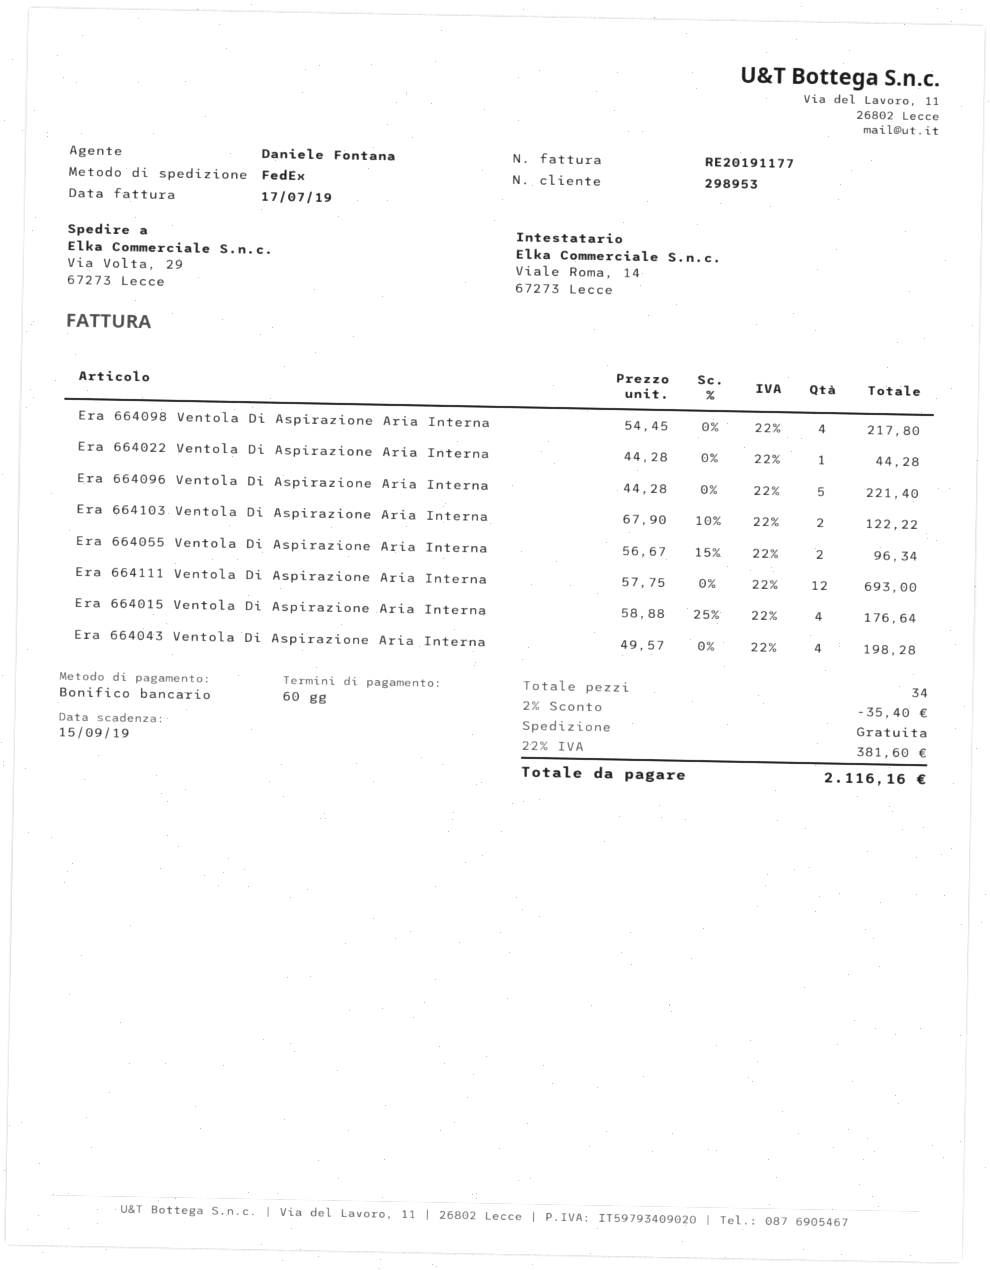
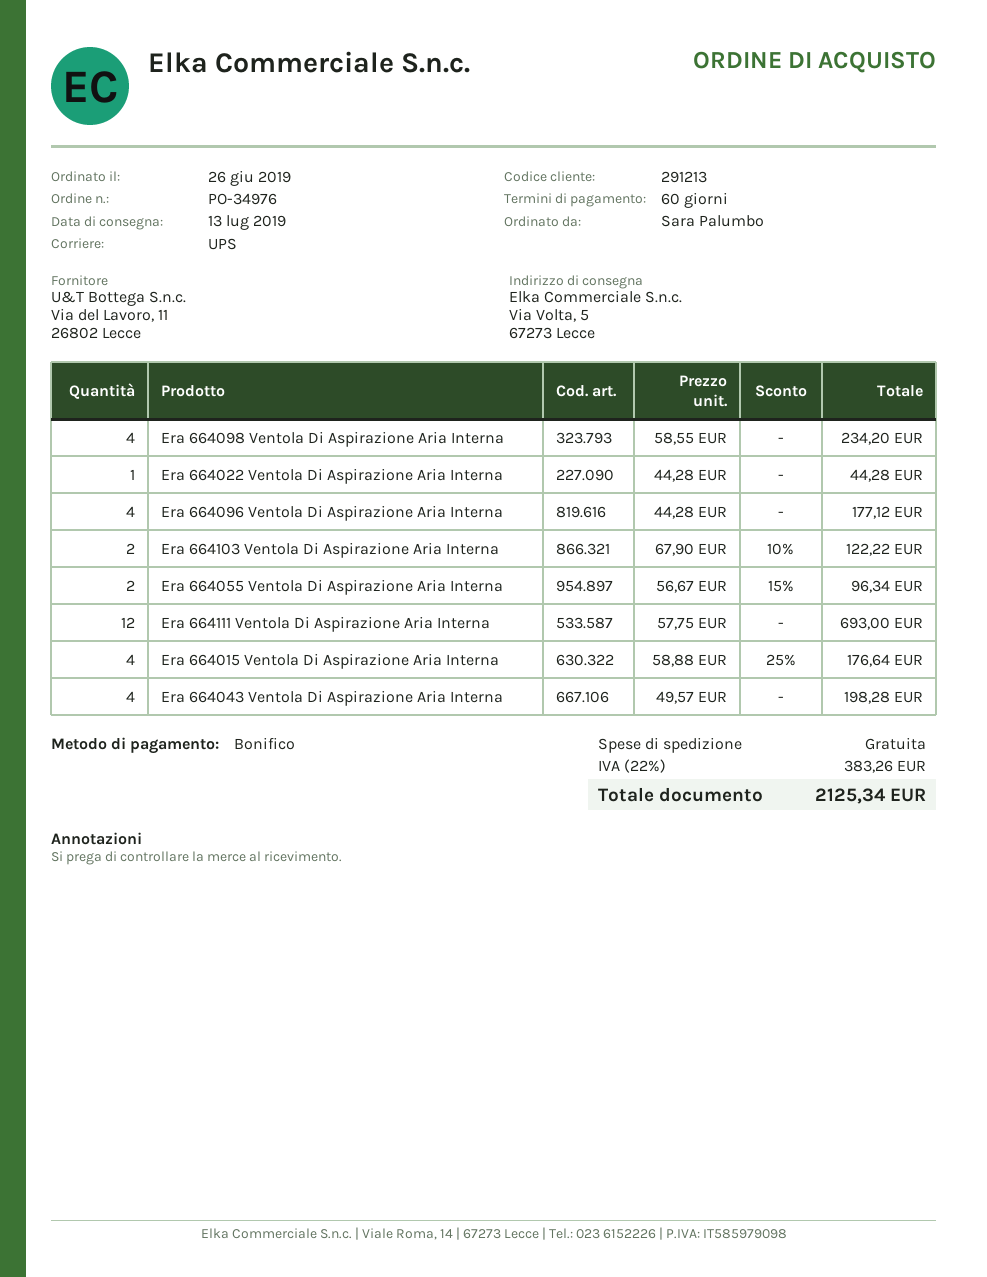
customer number: 298953 -> 291213
shipping method: FedEx -> UPS
ship to: Via Volta, 29, 67273 Lecce -> Via Volta, 5, 67273 Lecce
Era 664098 Ventola Di Aspirazione Aria Interna: 4 x 54.45 = 217.80 -> 4 x 58.55 = 234.20
Era 664096 Ventola Di Aspirazione Aria Interna: 5 x 44.28 = 221.40 -> 4 x 44.28 = 177.12
discount: 2% = 35.40 -> none
tax: 22% = 381.60 -> 22% = 383.26
total: 2116.16 -> 2125.34

